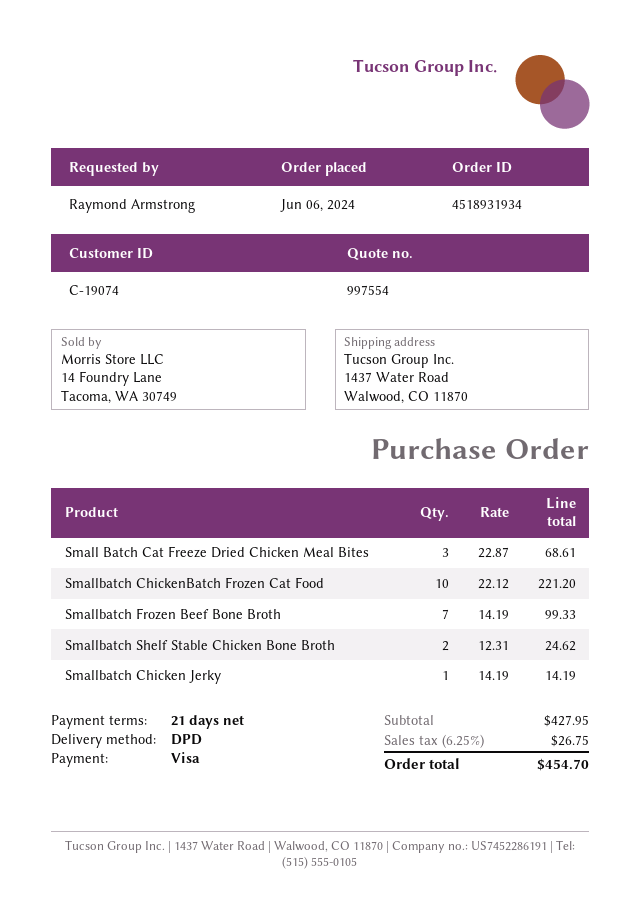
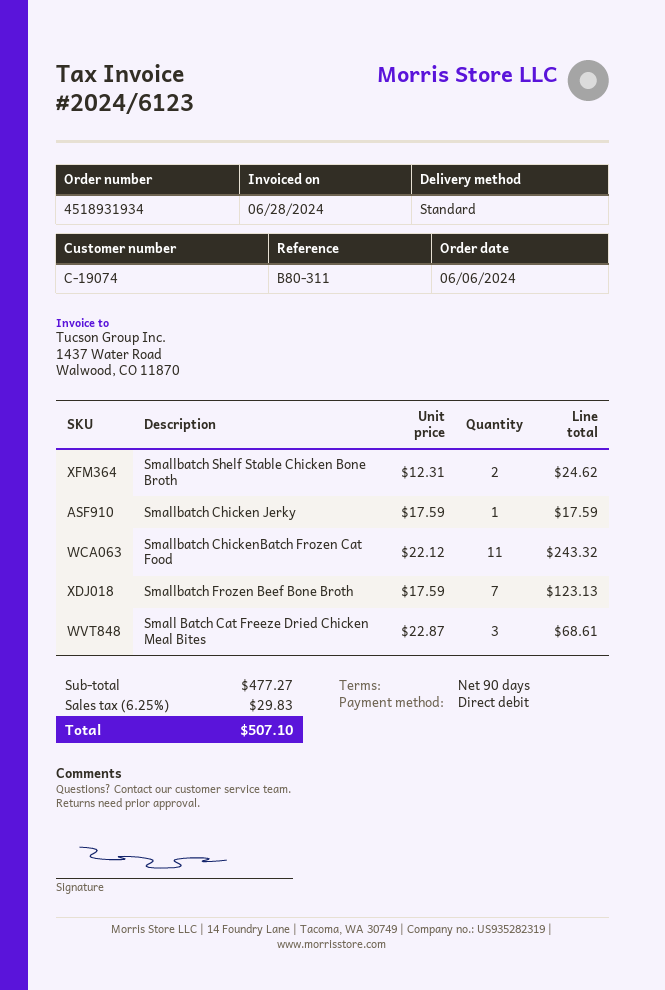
payment terms: 21 days -> 90 days
payment method: Visa -> direct debit
shipping method: DPD -> standard
Smallbatch ChickenBatch Frozen Cat Food: 10 x 22.12 = 221.20 -> 11 x 22.12 = 243.32
Smallbatch Frozen Beef Bone Broth: 7 x 14.19 = 99.33 -> 7 x 17.59 = 123.13
Smallbatch Chicken Jerky: 1 x 14.19 = 14.19 -> 1 x 17.59 = 17.59
subtotal: 427.95 -> 477.27
tax: 6.25% = 26.75 -> 6.25% = 29.83
total: 454.70 -> 507.10

